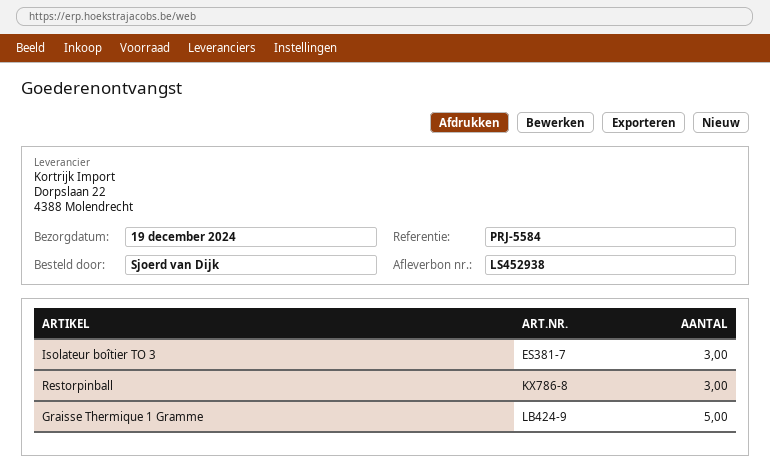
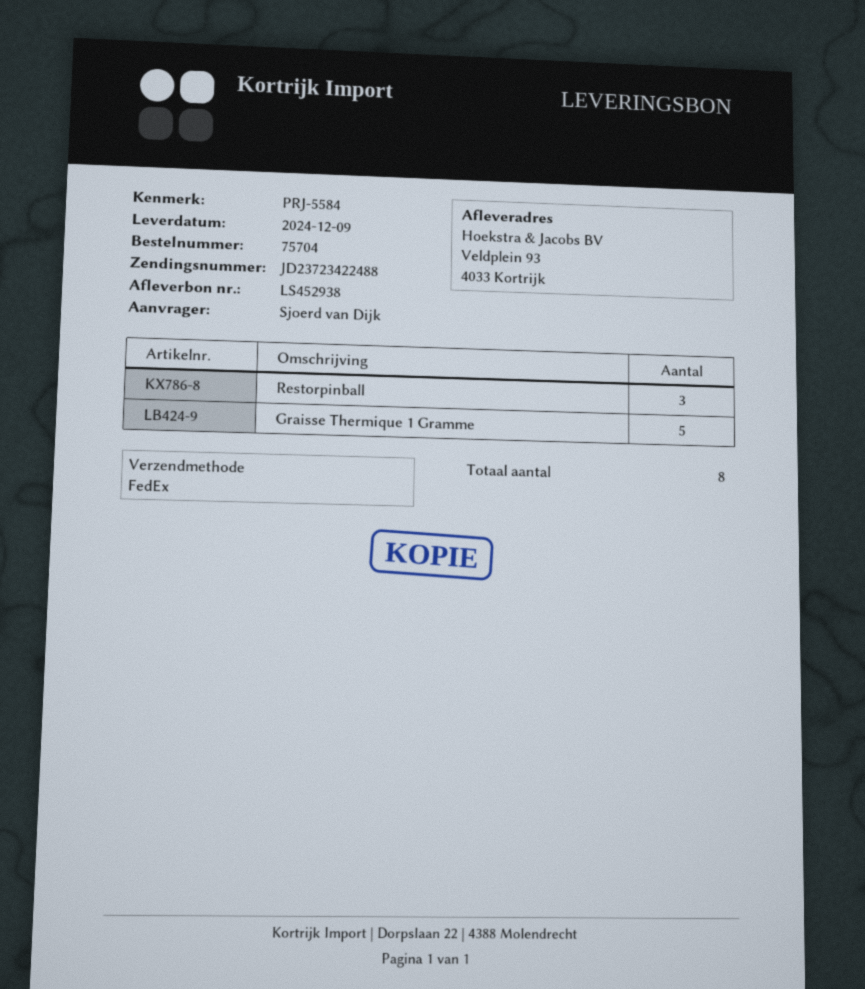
delivery date: 2024-12-19 -> 2024-12-09
Isolateur boîtier TO 3: 3 -> none

